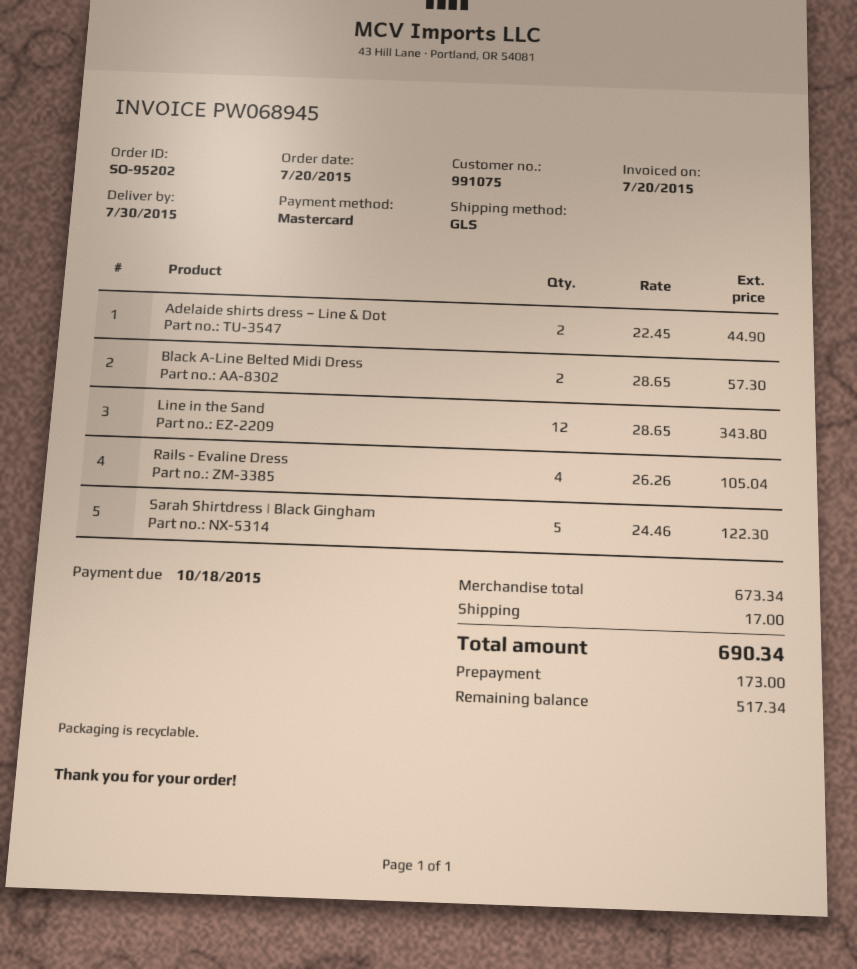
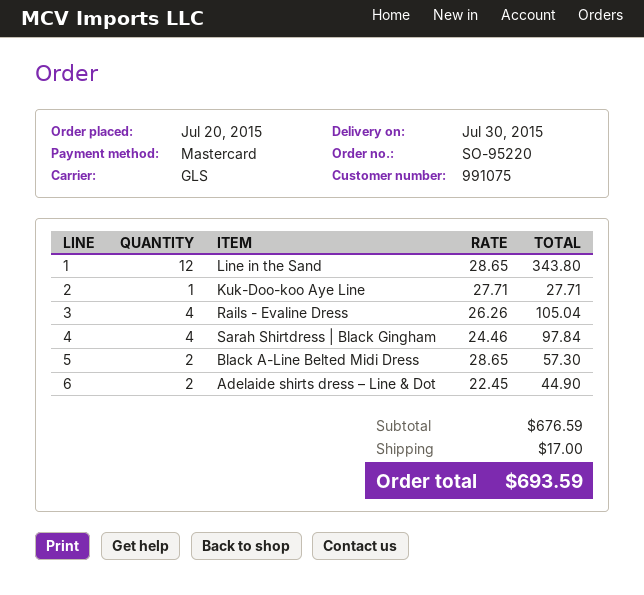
order number: SO-95202 -> SO-95220
Sarah Shirtdress | Black Gingham: 5 x 24.46 = 122.30 -> 4 x 24.46 = 97.84
Kuk-Doo-koo Aye Line: none -> 1 x 27.71 = 27.71
subtotal: 673.34 -> 676.59
total: 690.34 -> 693.59

